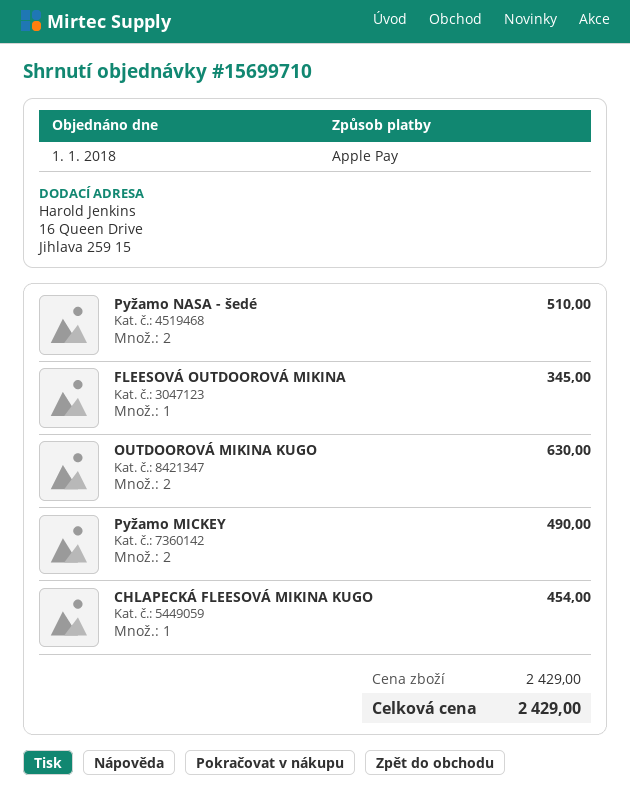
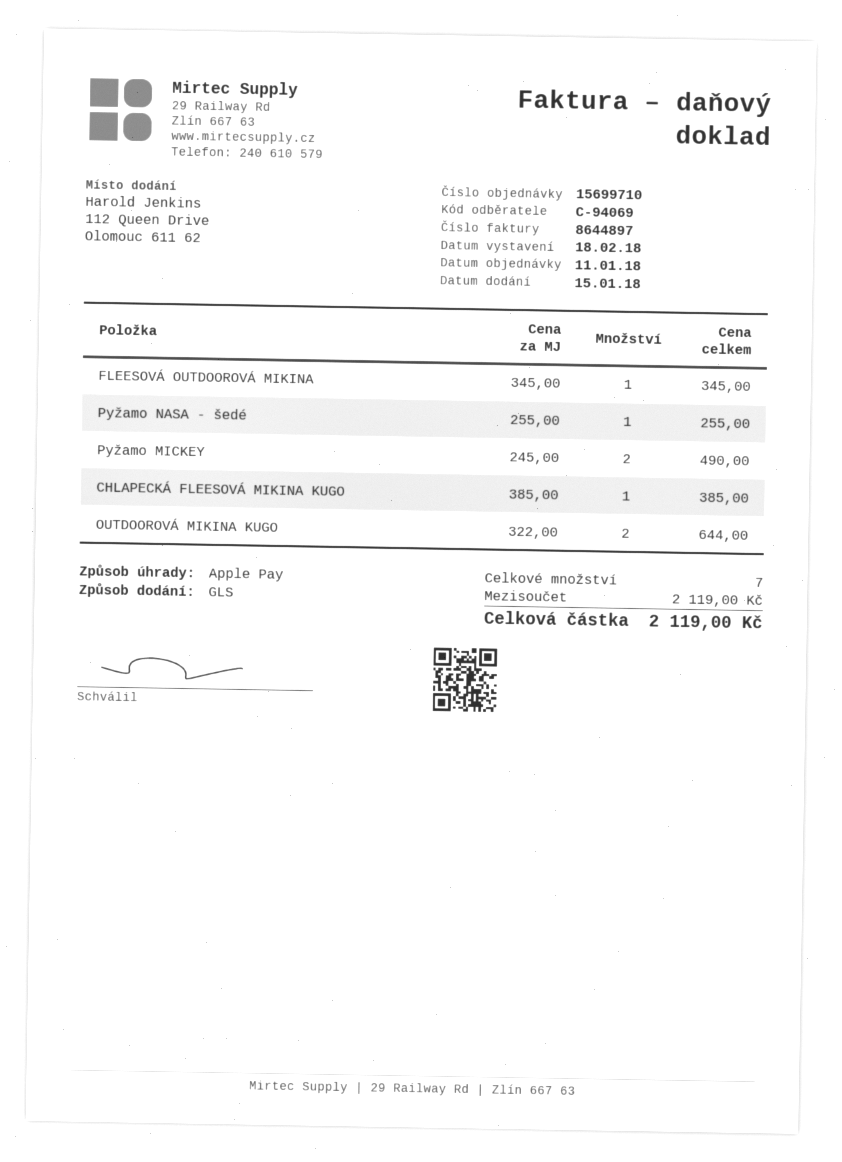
order date: 2018-01-01 -> 2018-01-11
ship to: 16 Queen Drive, Jihlava 259 15 -> 112 Queen Drive, Olomouc 611 62
Pyžamo NASA - šedé: 2 for 510.00 -> 1 for 255.00
OUTDOOROVÁ MIKINA KUGO: 2 for 630.00 -> 2 for 644.00
CHLAPECKÁ FLEESOVÁ MIKINA KUGO: 1 for 454.00 -> 1 for 385.00
subtotal: 2429.00 -> 2119.00
total: 2429.00 -> 2119.00

